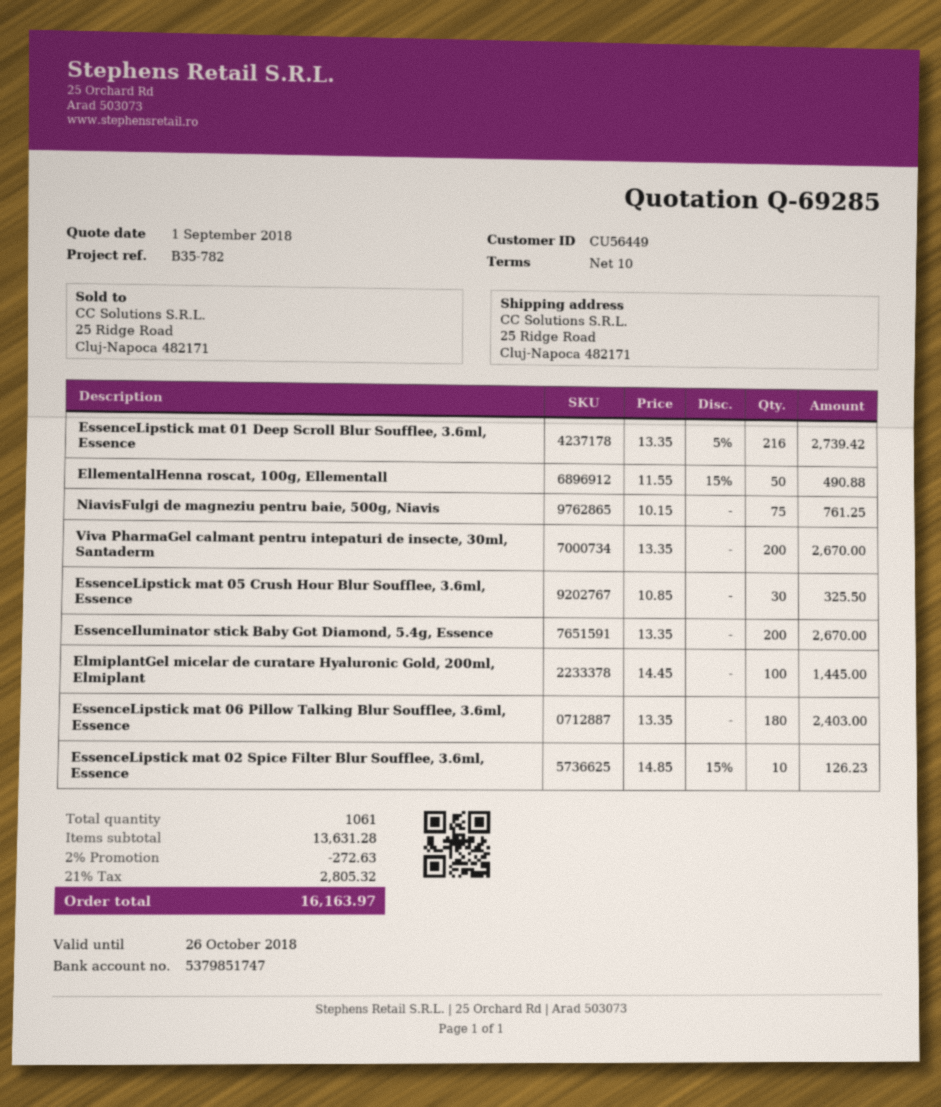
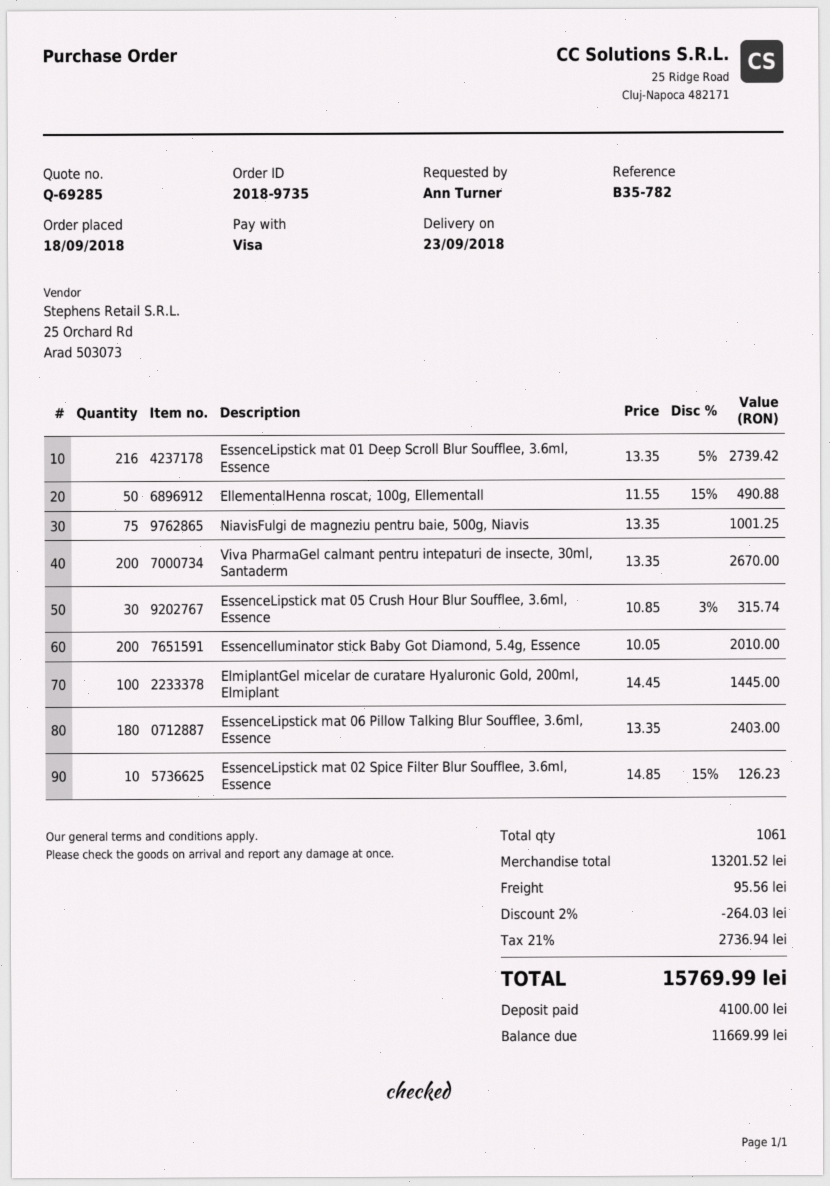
NiavisFulgi de magneziu pentru baie, 500g, Niavis: 75 x 10.15 = 761.25 -> 75 x 13.35 = 1001.25
EssenceLipstick mat 05 Crush Hour Blur Soufflee, 3.6ml, Essence: 30 x 10.85 = 325.50 -> 30 x 10.85 - 3% = 315.74
EssenceIluminator stick Baby Got Diamond, 5.4g, Essence: 200 x 13.35 = 2670.00 -> 200 x 10.05 = 2010.00
subtotal: 13631.28 -> 13201.52
discount: 2% = 272.63 -> 2% = 264.03
shipping: none -> 95.56
tax: 21% = 2805.32 -> 21% = 2736.94
total: 16163.97 -> 15769.99

